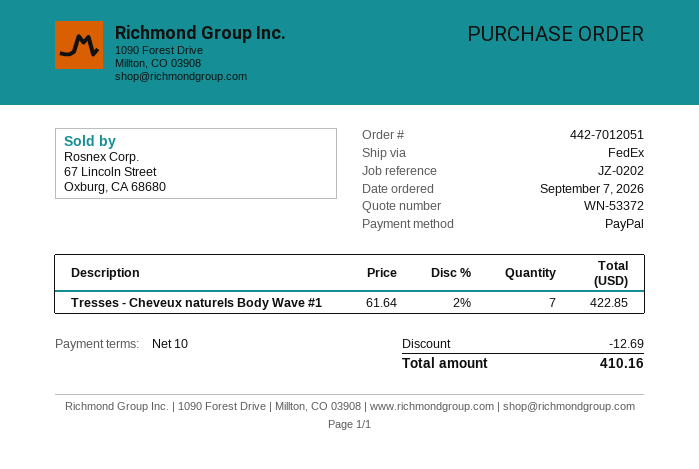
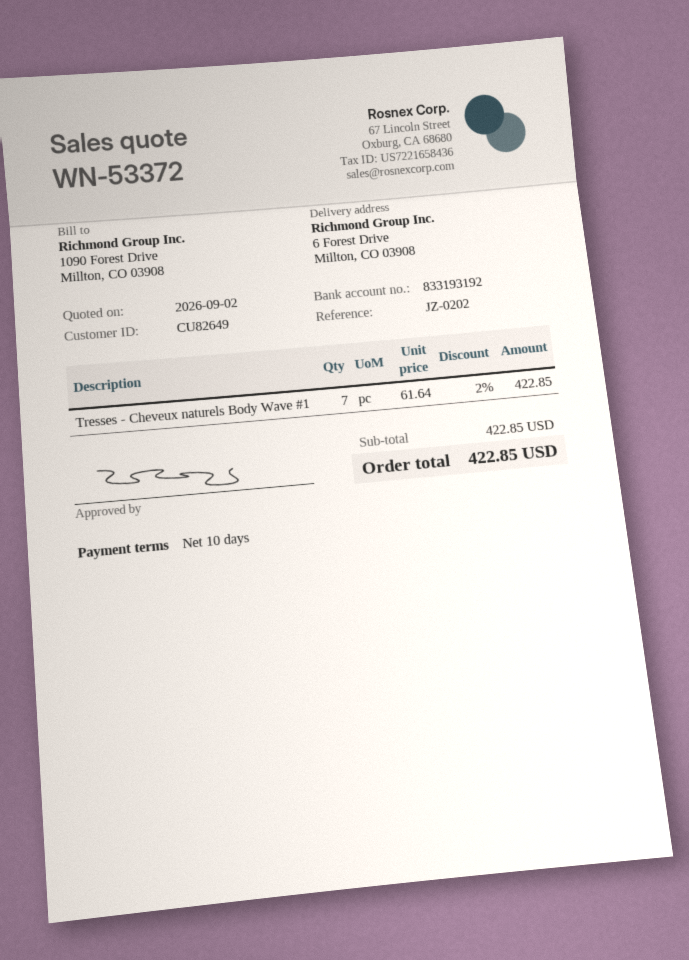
discount: 12.69 -> none
total: 410.16 -> 422.85

